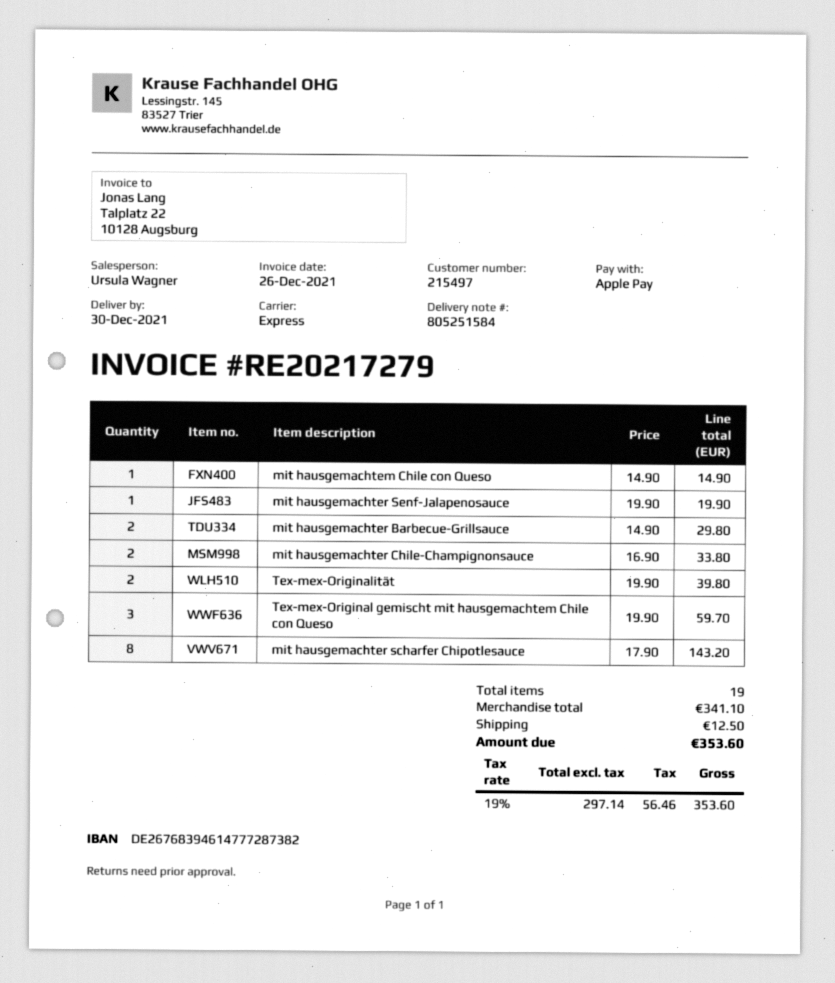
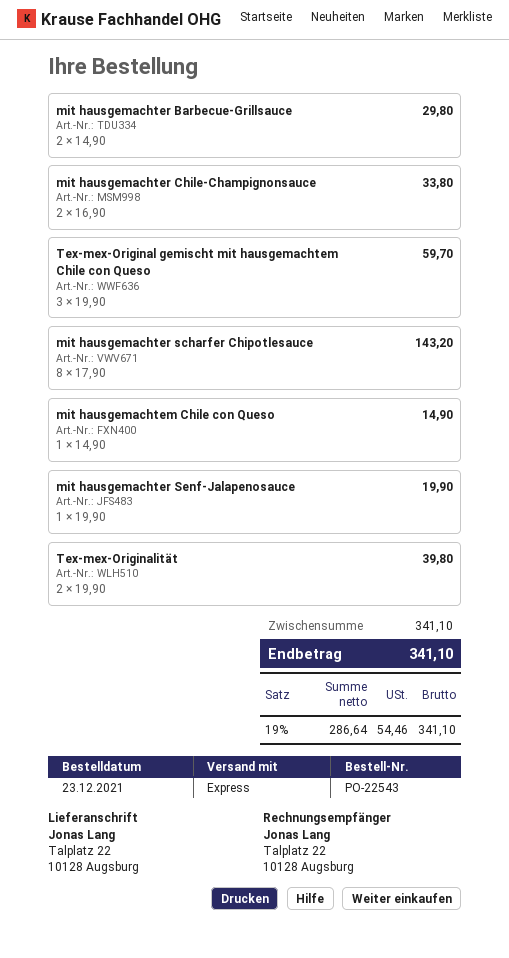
shipping: 12.50 -> none
net: 297.14 -> 286.64
tax: 19% = 56.46 -> 19% = 54.46
total: 353.60 -> 341.10

